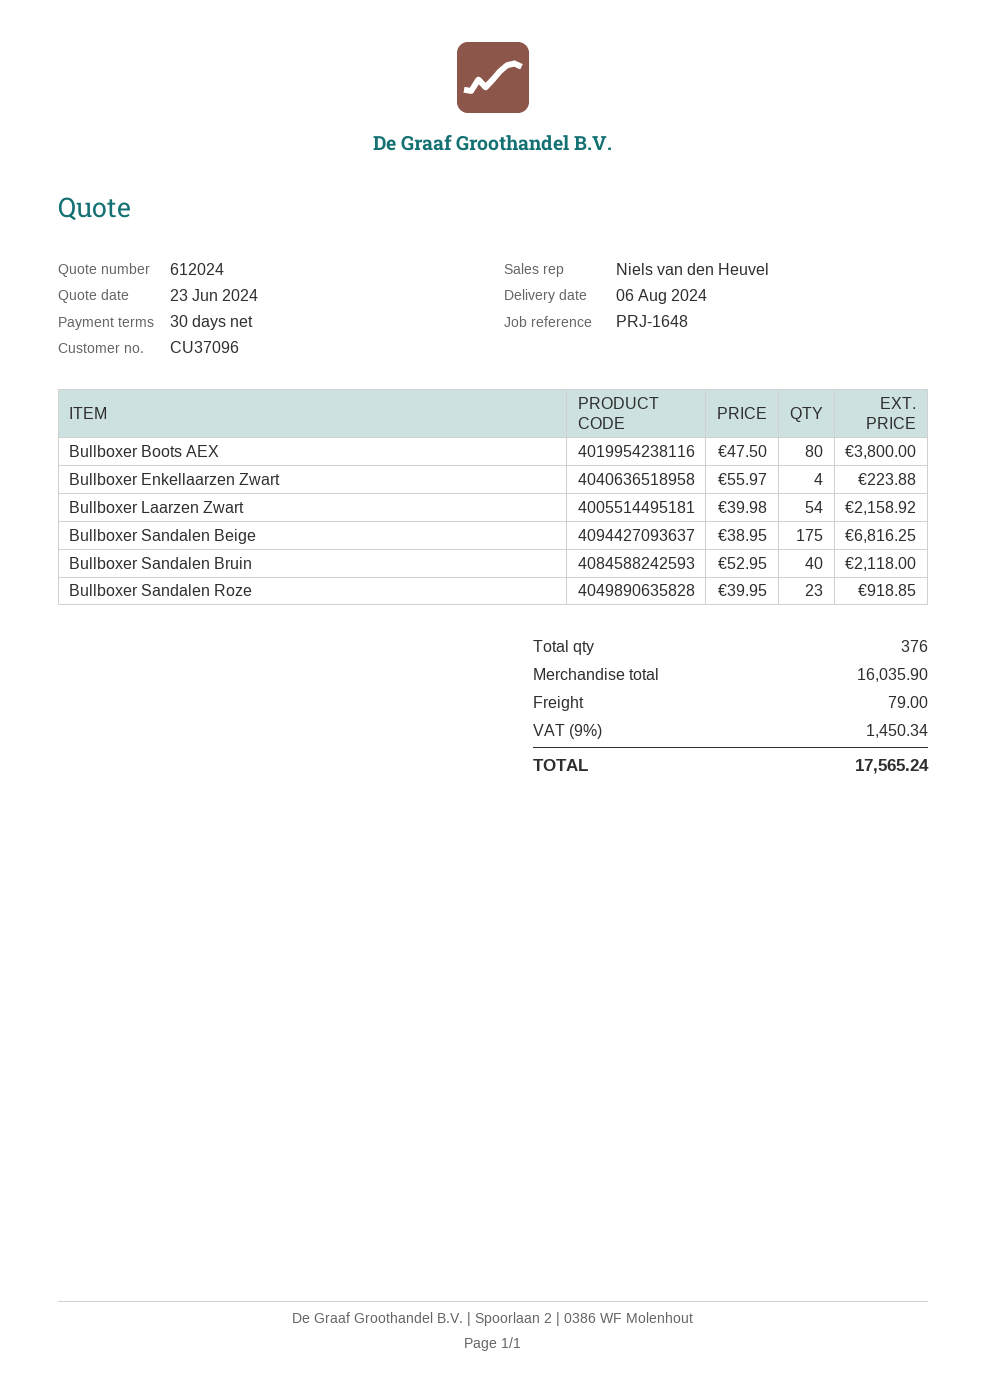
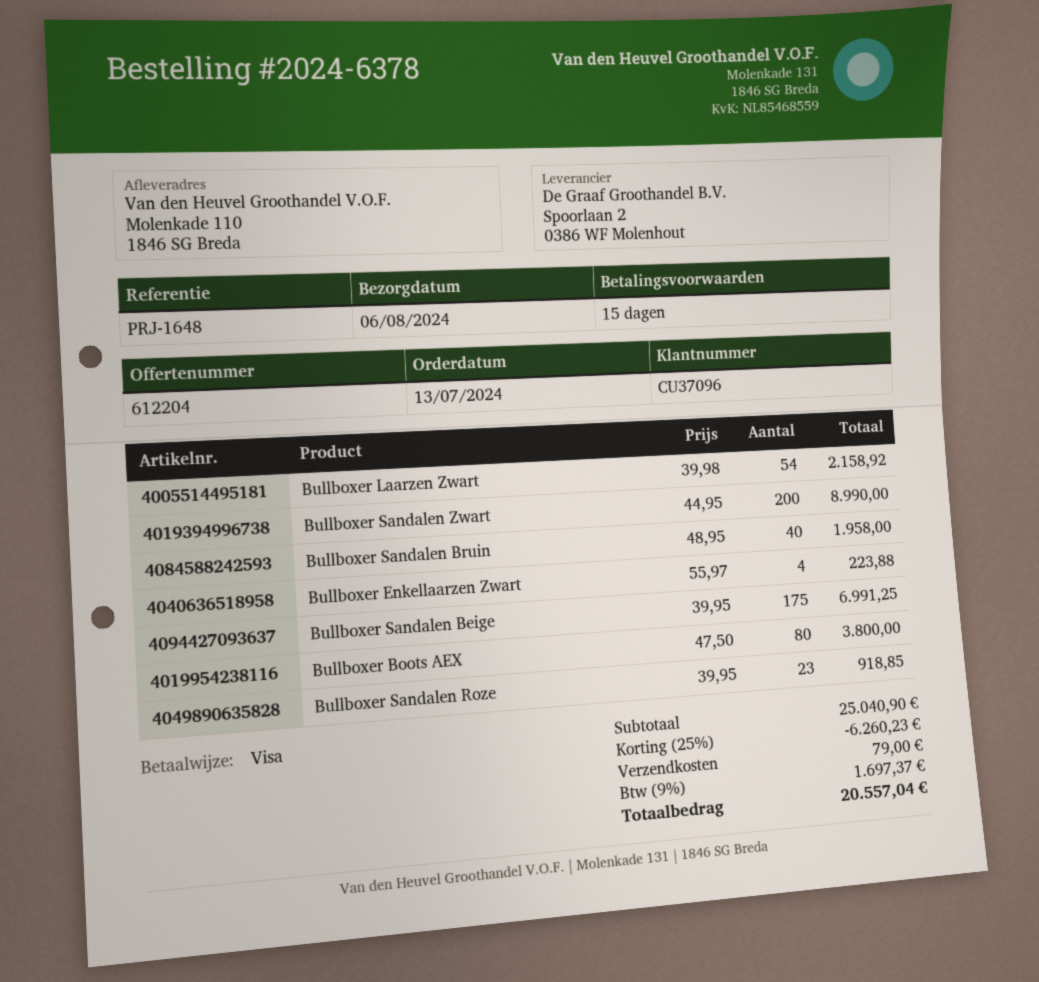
quote number: 612024 -> 612204
payment terms: 30 days -> 15 days
Bullboxer Sandalen Beige: 175 x 38.95 = 6816.25 -> 175 x 39.95 = 6991.25
Bullboxer Sandalen Bruin: 40 x 52.95 = 2118.00 -> 40 x 48.95 = 1958.00
Bullboxer Sandalen Zwart: none -> 200 x 44.95 = 8990.00
subtotal: 16035.90 -> 25040.90
discount: none -> 25% = 6260.23
tax: 9% = 1450.34 -> 9% = 1697.37
total: 17565.24 -> 20557.04

